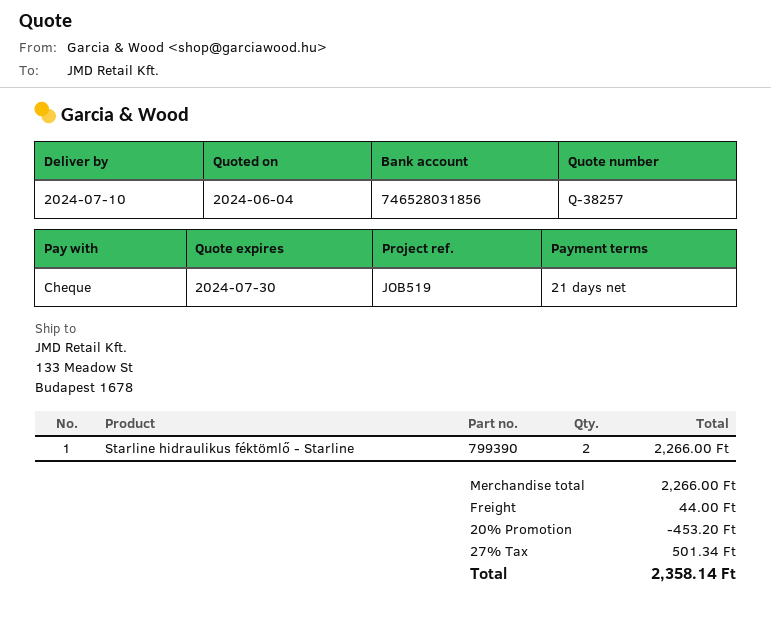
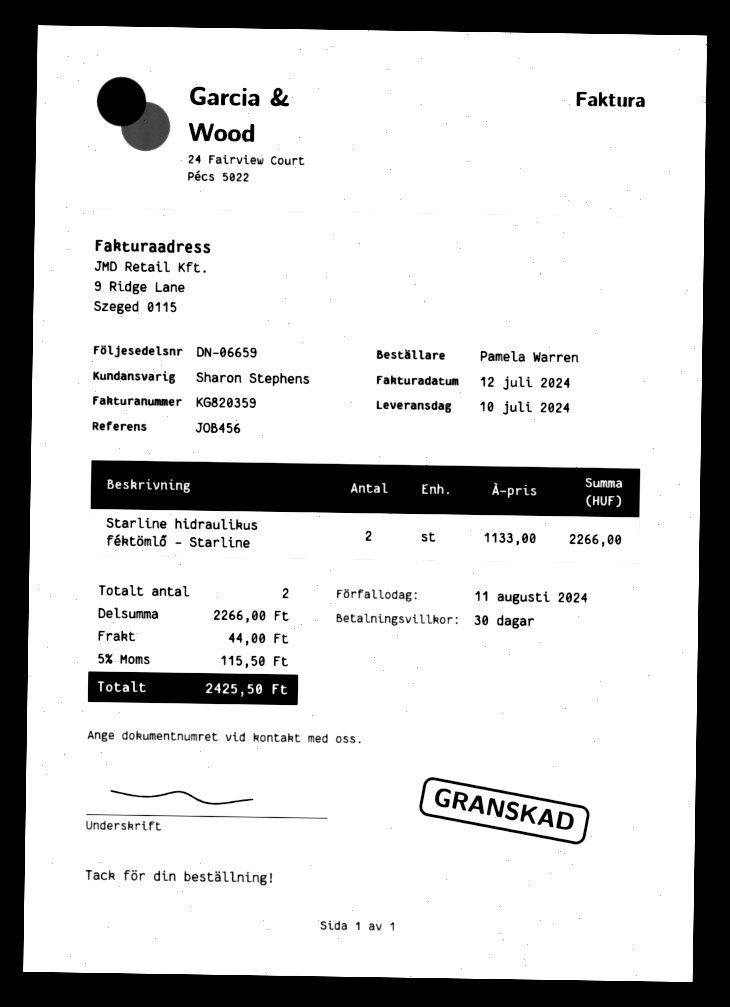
payment terms: 21 days -> 30 days
reference: JOB519 -> JOB456
discount: 20% = 453.20 -> none
tax: 27% = 501.34 -> 5% = 115.50
total: 2358.14 -> 2425.50

